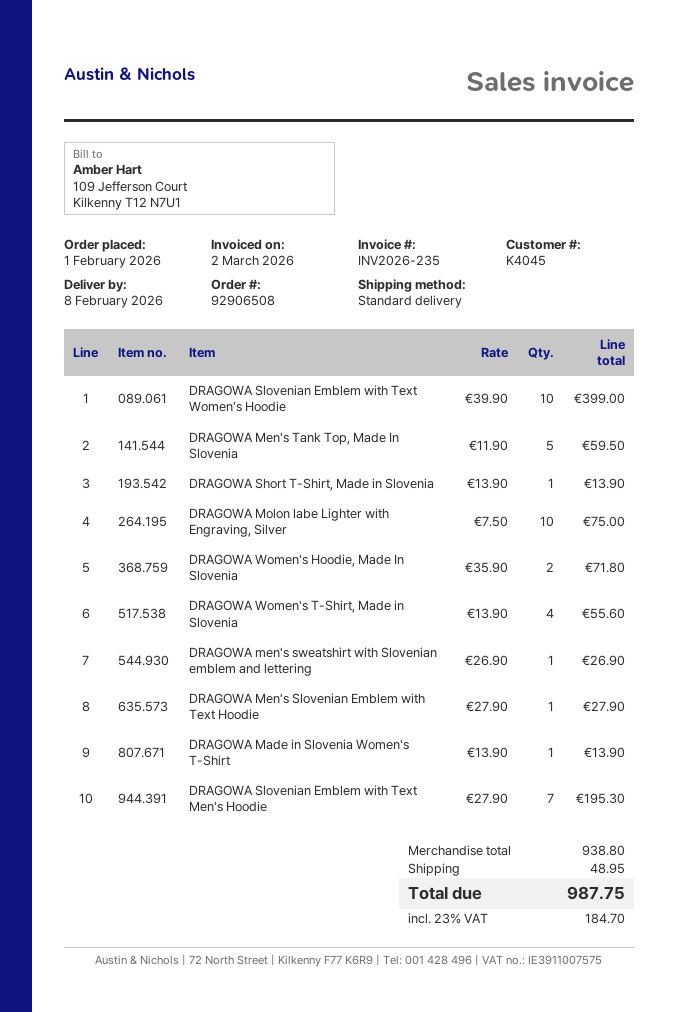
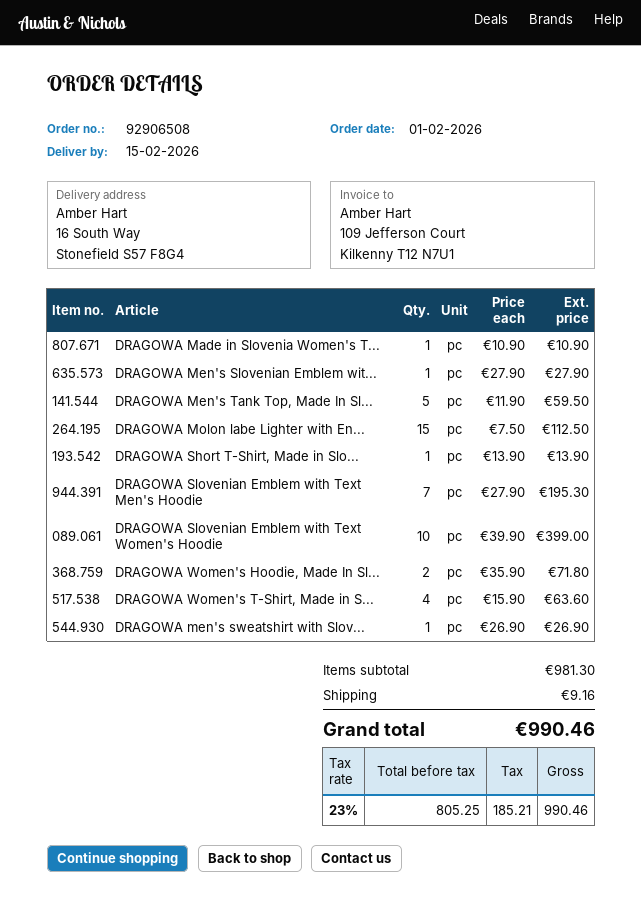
delivery date: 2026-02-08 -> 2026-02-15
DRAGOWA Molon labe Lighter with Engraving, Silver: 10 x 7.50 = 75.00 -> 15 x 7.50 = 112.50
DRAGOWA Women's T-Shirt, Made in Slovenia: 4 x 13.90 = 55.60 -> 4 x 15.90 = 63.60
DRAGOWA Made in Slovenia Women's T-Shirt: 1 x 13.90 = 13.90 -> 1 x 10.90 = 10.90
subtotal: 938.80 -> 981.30
shipping: 48.95 -> 9.16
tax: 23% = 184.70 -> 23% = 185.21
total: 987.75 -> 990.46

